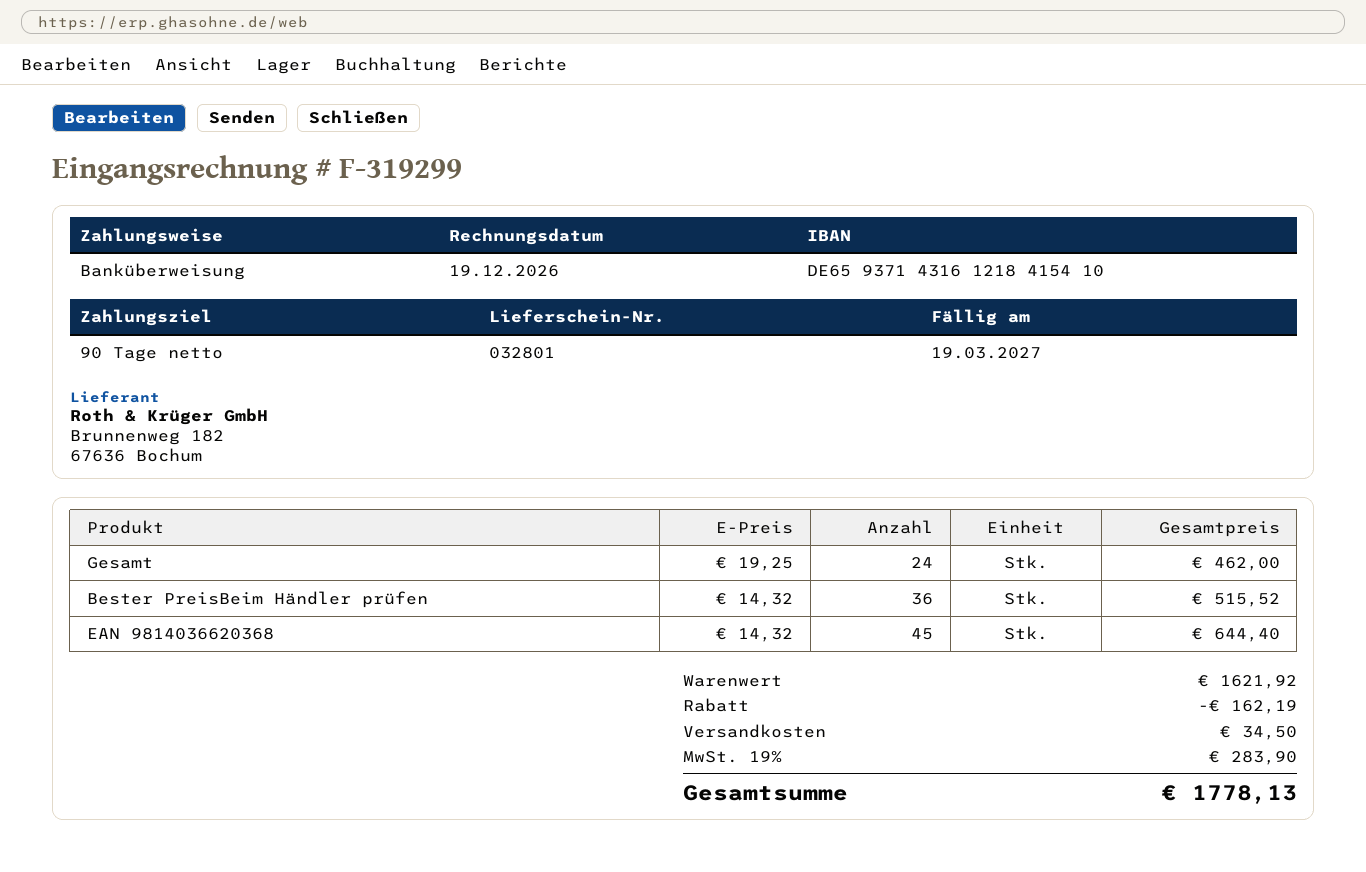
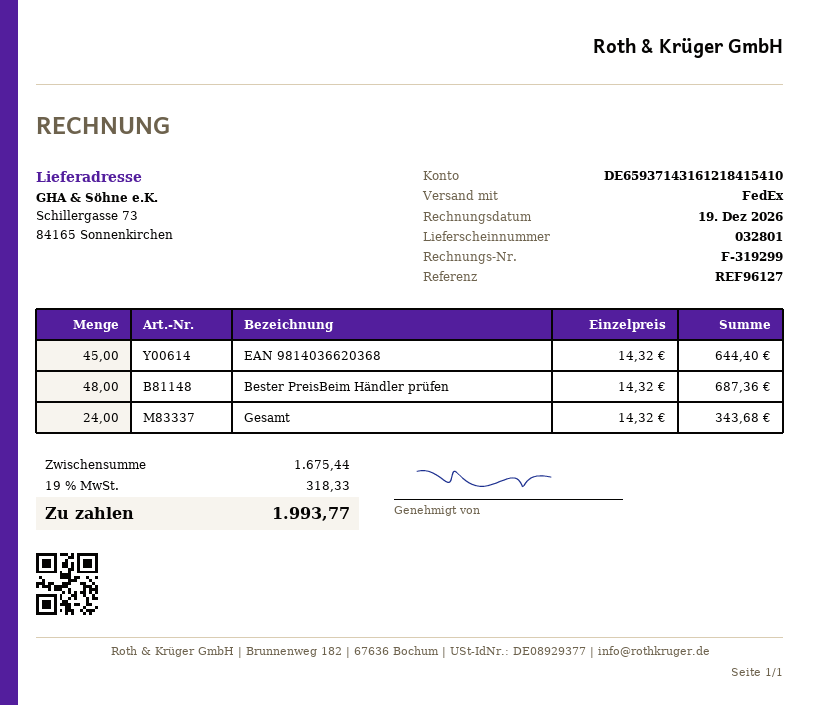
Gesamt: 24 x 19.25 = 462.00 -> 24 x 14.32 = 343.68
Bester PreisBeim Händler prüfen: 36 x 14.32 = 515.52 -> 48 x 14.32 = 687.36
subtotal: 1621.92 -> 1675.44
discount: 162.19 -> none
shipping: 34.50 -> none
tax: 19% = 283.90 -> 19% = 318.33
total: 1778.13 -> 1993.77

